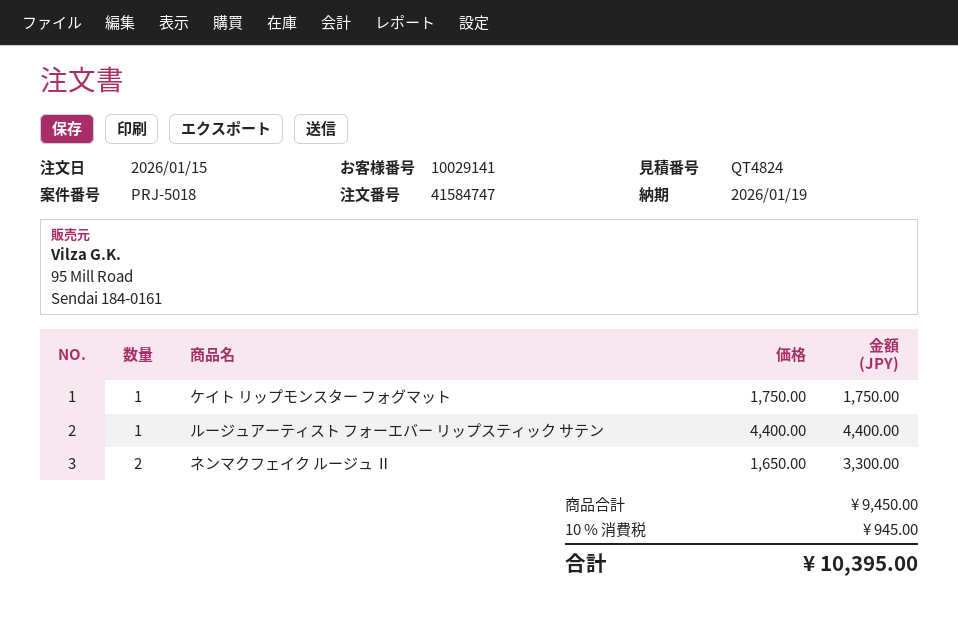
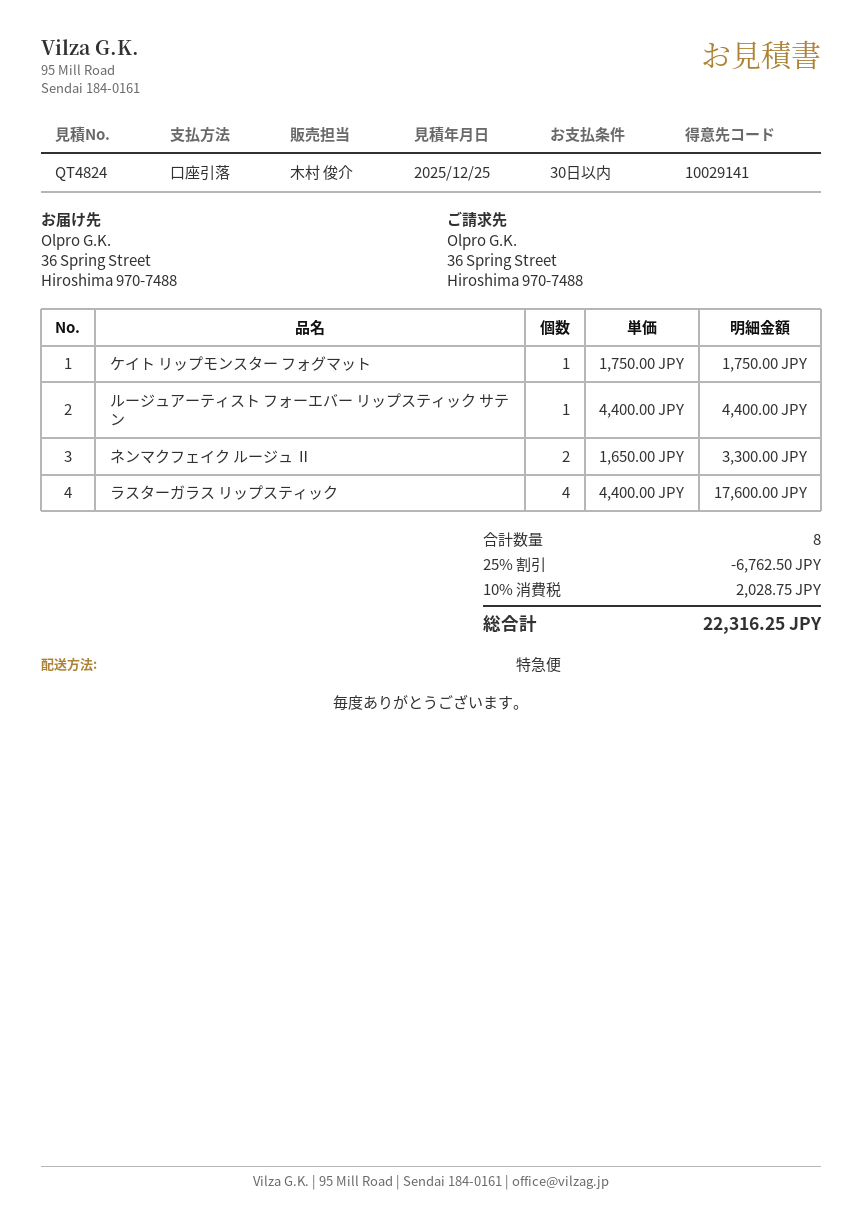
ラスターガラス リップスティック: none -> 4 x 4400.00 = 17600.00
discount: none -> 25% = 6762.50
tax: 10% = 945.00 -> 10% = 2028.75
total: 10395.00 -> 22316.25

